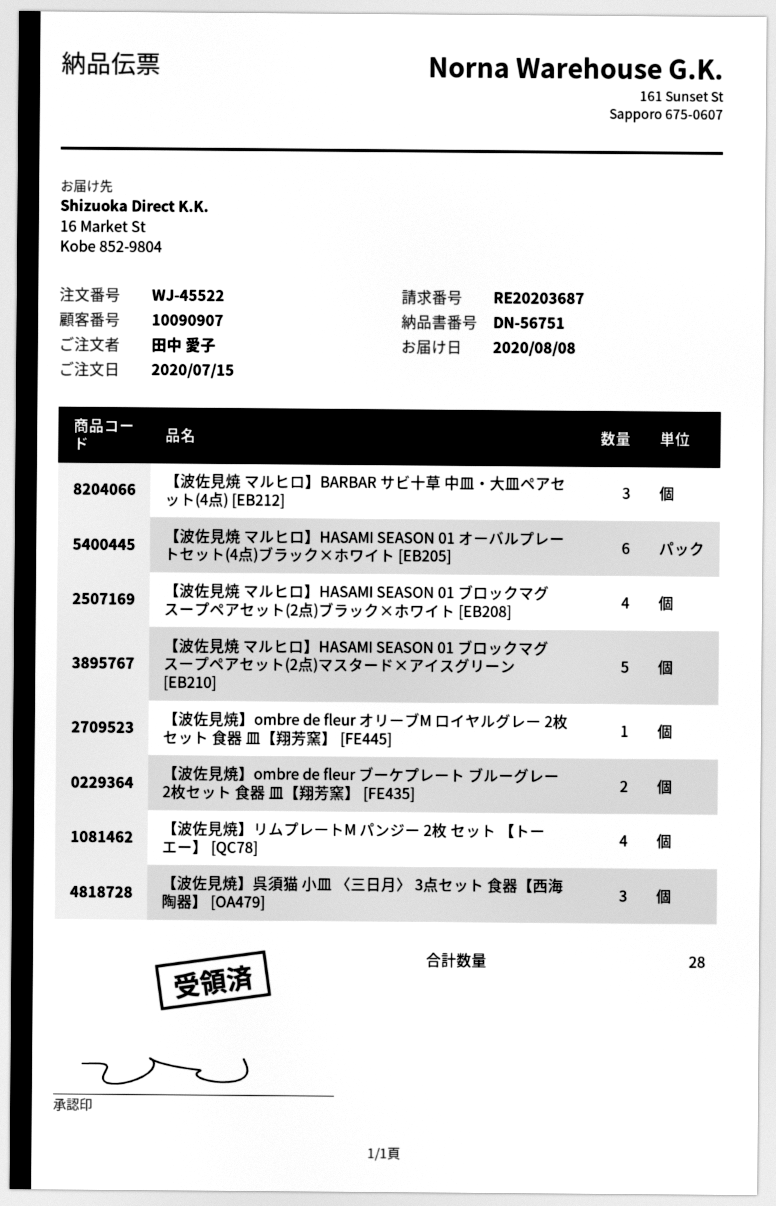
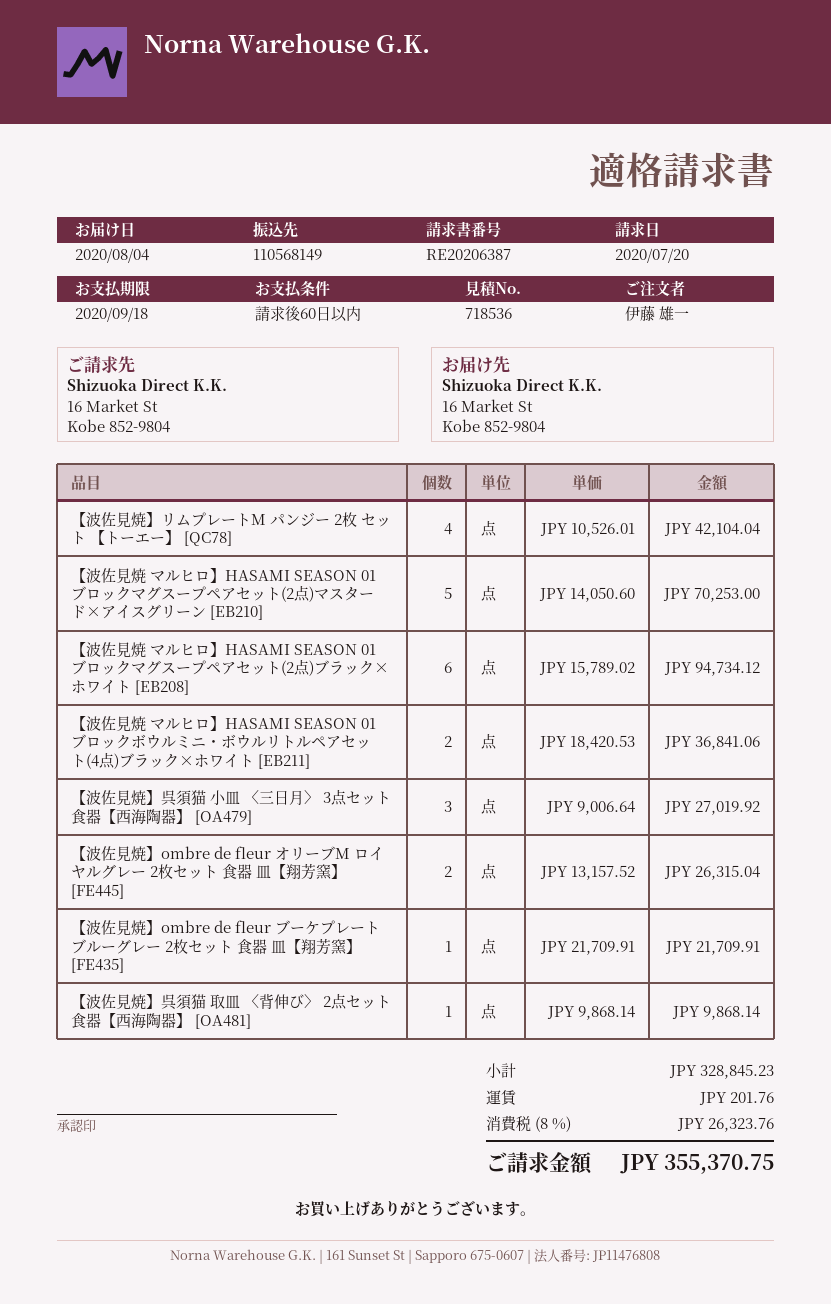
delivery date: 2020-08-08 -> 2020-08-04
invoice number: RE20203687 -> RE20206387
ordered by: 田中 愛子 -> 伊藤 雄一
【波佐見焼 マルヒロ】BARBAR サビ十草 中皿・大皿ペアセット(4点) [EB212]: 3 -> none
【波佐見焼 マルヒロ】HASAMI SEASON 01 オーバルプレートセット(4点)ブラック×ホワイト [EB205]: 6 -> none
【波佐見焼 マルヒロ】HASAMI SEASON 01 ブロックマグスープペアセット(2点)ブラック×ホワイト [EB208]: 4 -> 6
【波佐見焼】ombre de fleur オリーブM ロイヤルグレー 2枚セット 食器 皿【翔芳窯】 [FE445]: 1 -> 2
【波佐見焼】ombre de fleur ブーケプレート ブルーグレー 2枚セット 食器 皿【翔芳窯】 [FE435]: 2 -> 1
【波佐見焼 マルヒロ】HASAMI SEASON 01 ブロックボウルミニ・ボウルリトルペアセット(4点)ブラック×ホワイト [EB211]: none -> 2
【波佐見焼】呉須猫 取皿 〈背伸び〉 2点セット 食器【西海陶器】 [OA481]: none -> 1

